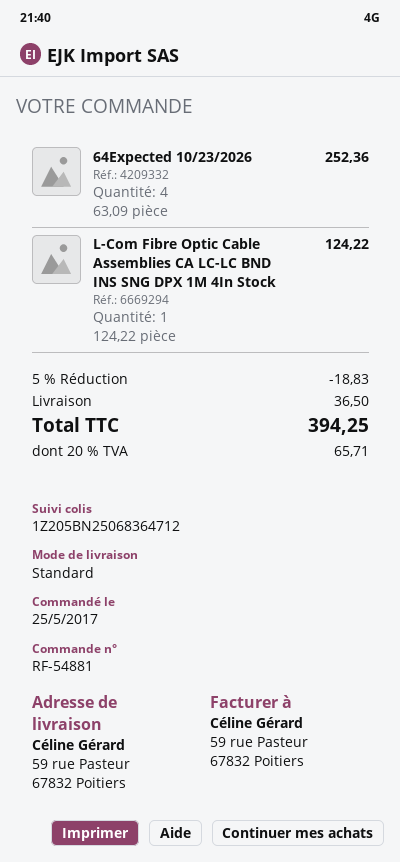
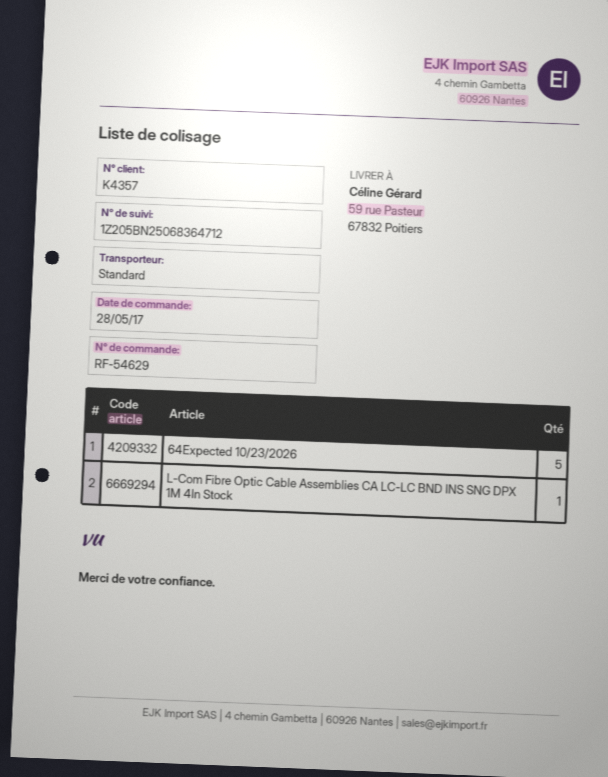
order number: RF-54881 -> RF-54629
order date: 2017-05-25 -> 2017-05-28
64Expected 10/23/2026: 4 -> 5

